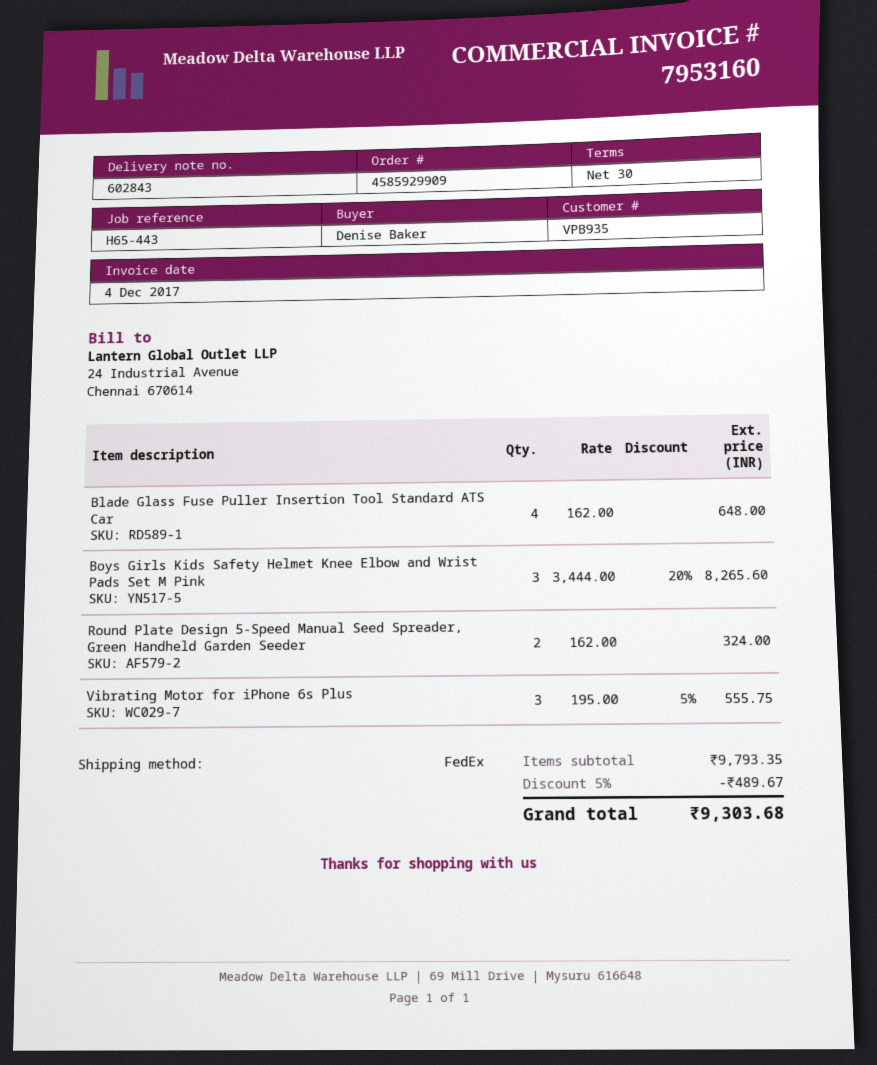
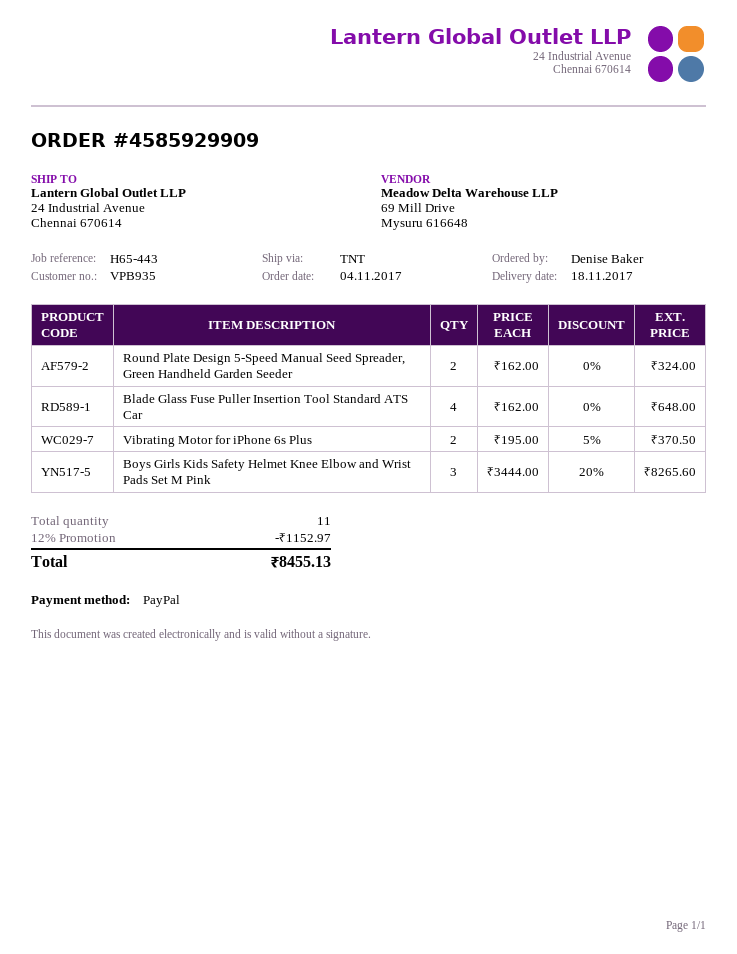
shipping method: FedEx -> TNT
Vibrating Motor for iPhone 6s Plus: 3 x 195.00 - 5% = 555.75 -> 2 x 195.00 - 5% = 370.50
discount: 5% = 489.67 -> 12% = 1152.97
total: 9303.68 -> 8455.13

